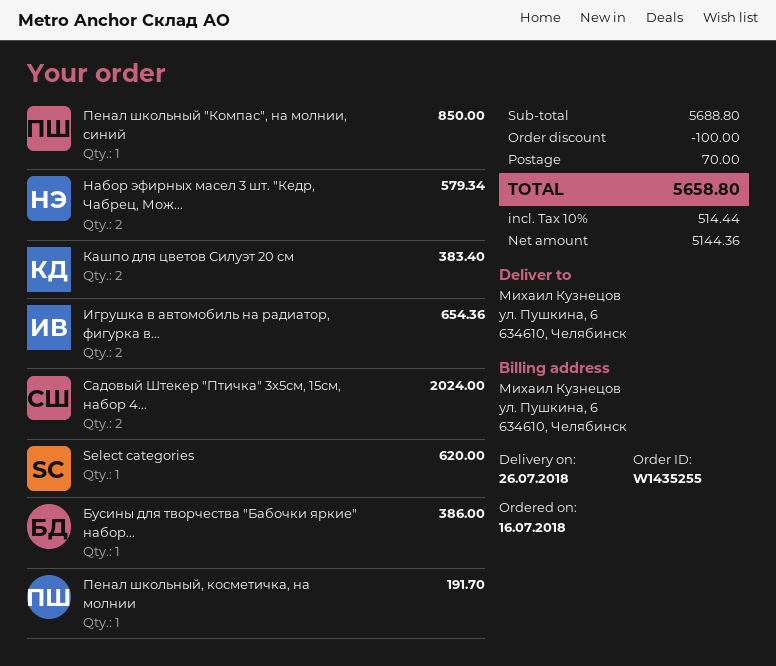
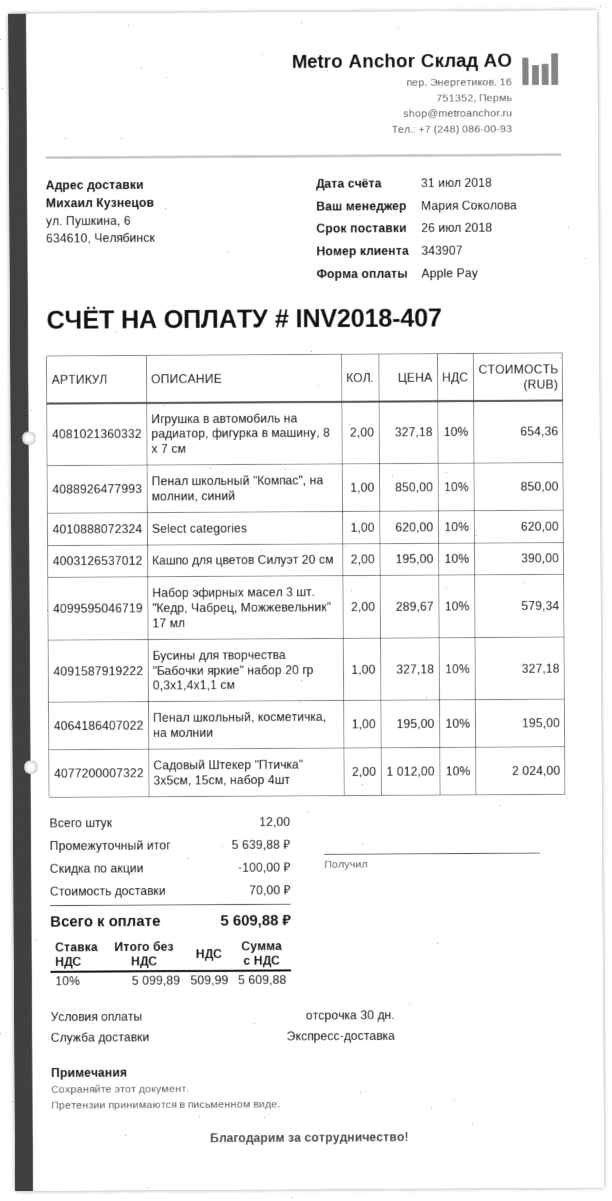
Кашпо для цветов Силуэт 20 см: 2 for 383.40 -> 2 for 390.00
Бусины для творчества "Бабочки яркие" набор...: 1 for 386.00 -> 1 for 327.18
Пенал школьный, косметичка, на молнии: 1 for 191.70 -> 1 for 195.00
subtotal: 5688.80 -> 5639.88
net: 5144.36 -> 5099.89
tax: 10% = 514.44 -> 10% = 509.99
total: 5658.80 -> 5609.88

